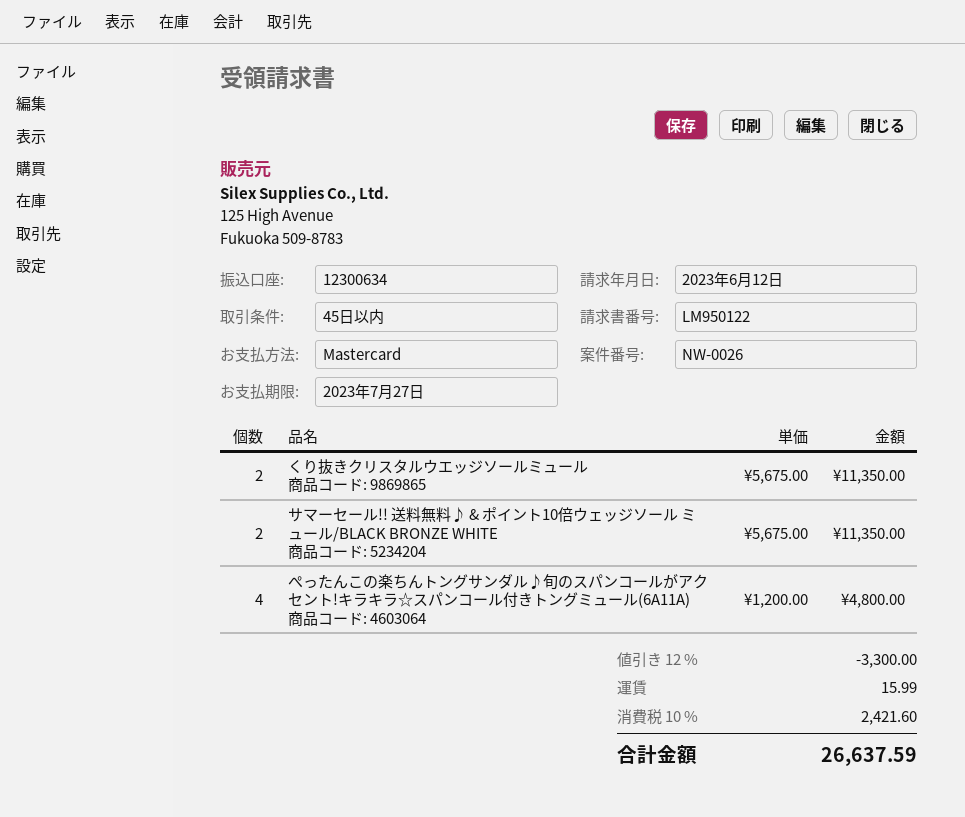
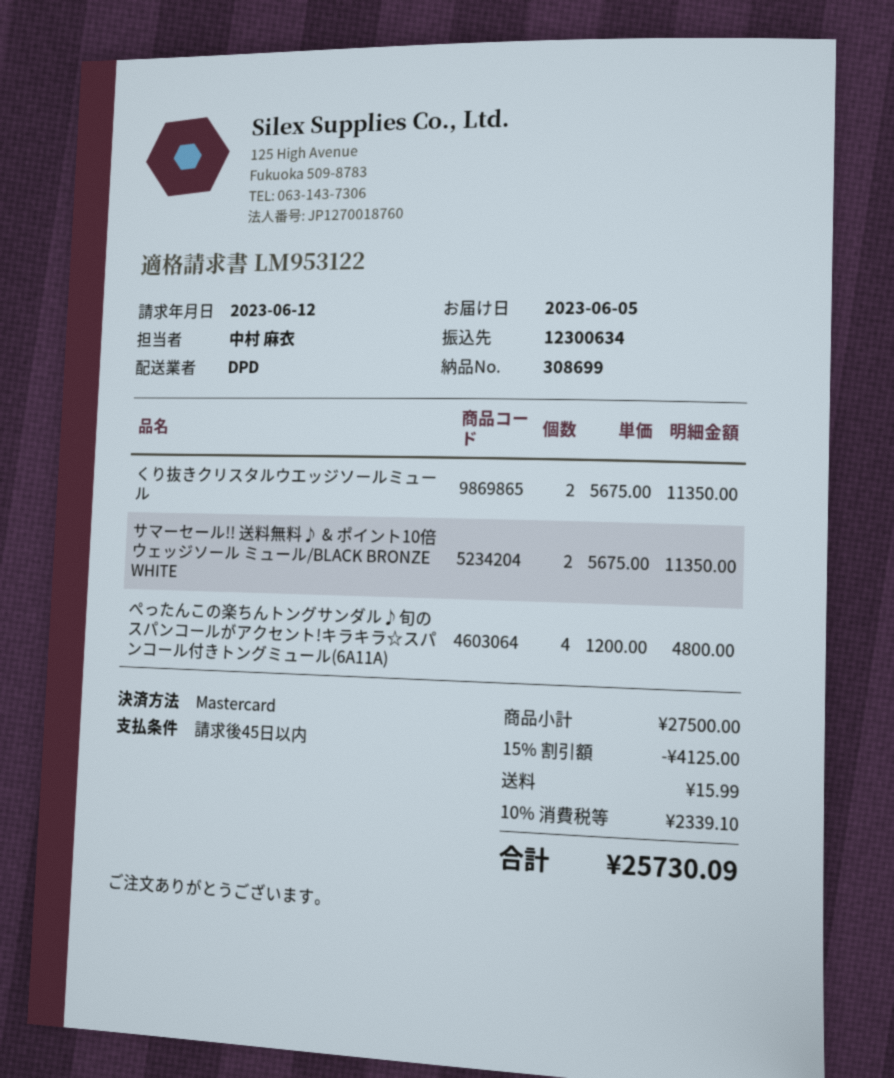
invoice number: LM950122 -> LM953122
discount: 12% = 3300.00 -> 15% = 4125.00
tax: 10% = 2421.60 -> 10% = 2339.10
total: 26637.59 -> 25730.09

